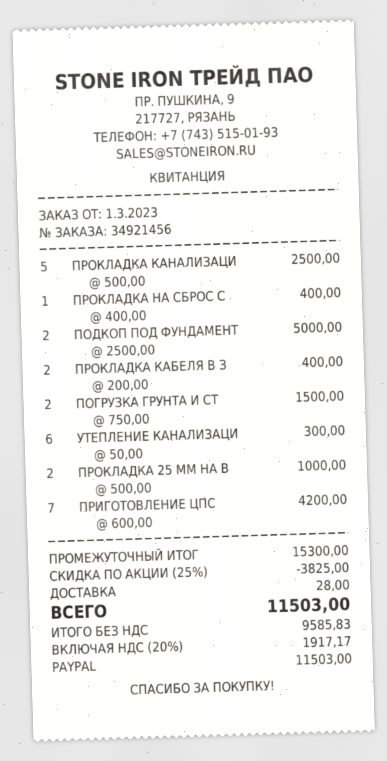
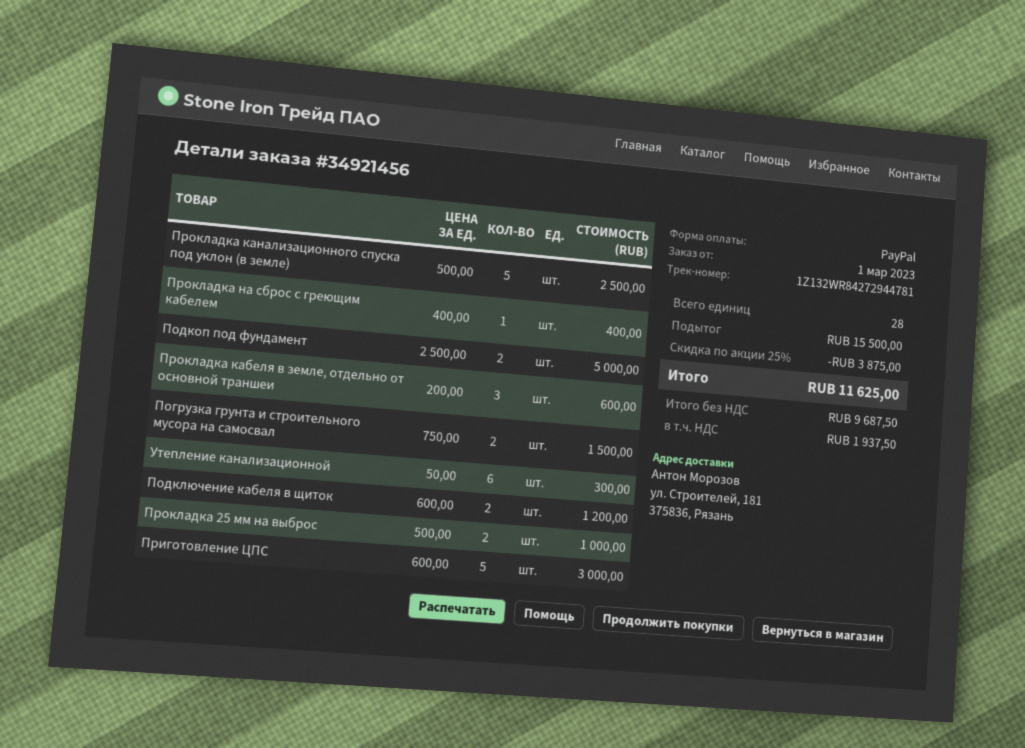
ПРОКЛАДКА КАБЕЛЯ В З: 2 x 200.00 = 400.00 -> 3 x 200.00 = 600.00
ПРИГОТОВЛЕНИЕ ЦПС: 7 x 600.00 = 4200.00 -> 5 x 600.00 = 3000.00
Подключение кабеля в щиток: none -> 2 x 600.00 = 1200.00
subtotal: 15300.00 -> 15500.00
discount: 25% = 3825.00 -> 25% = 3875.00
shipping: 28.00 -> none
net: 9585.83 -> 9687.50
tax: 1917.17 -> 1937.50
total: 11503.00 -> 11625.00

